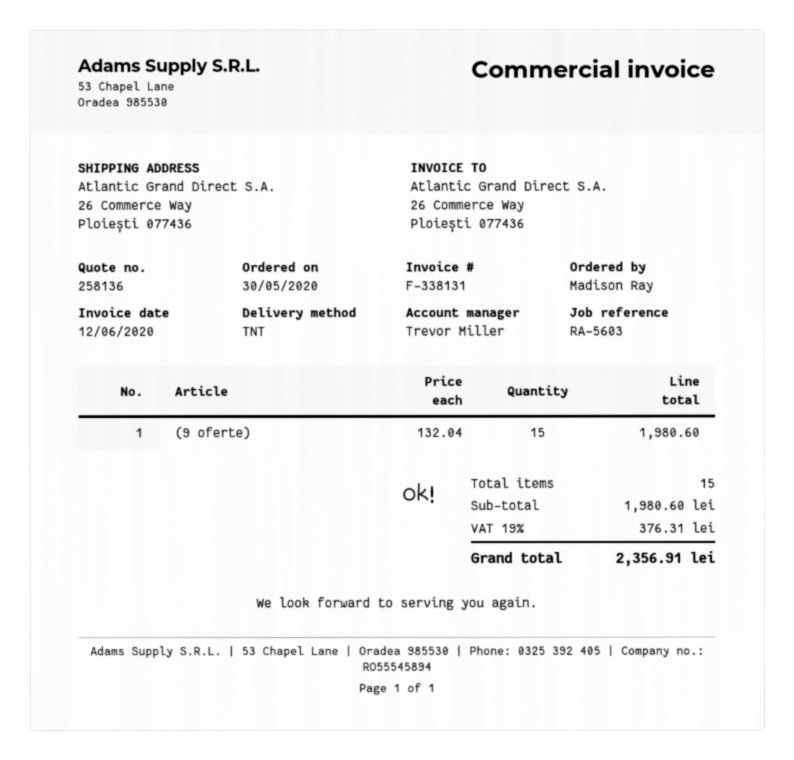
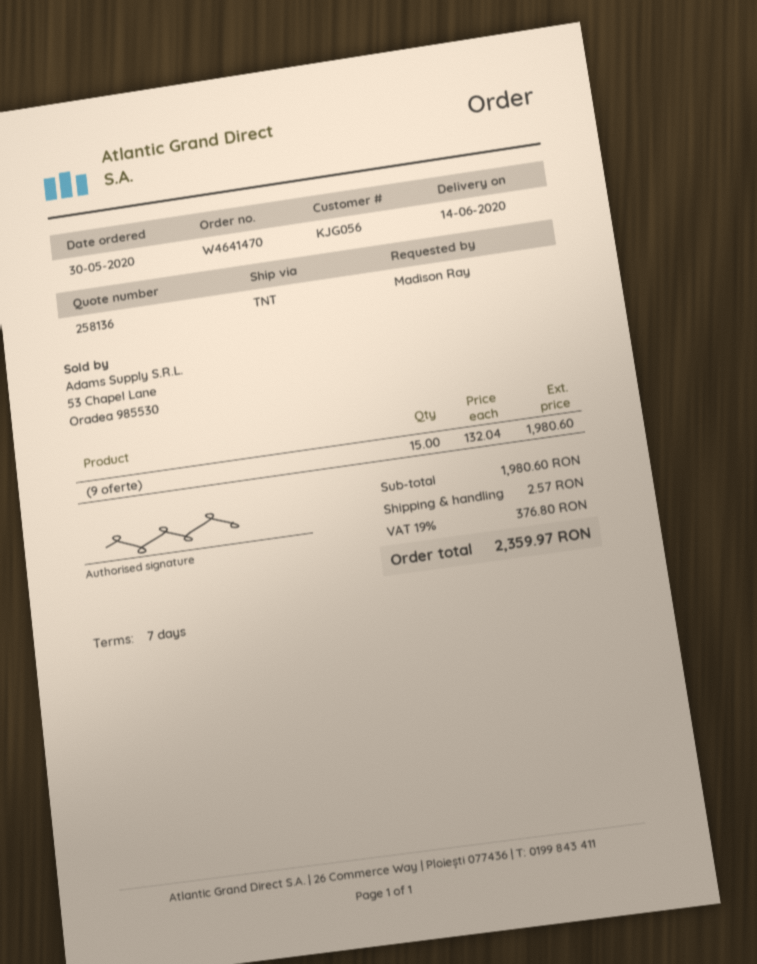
shipping: none -> 2.57
tax: 19% = 376.31 -> 19% = 376.80
total: 2356.91 -> 2359.97

